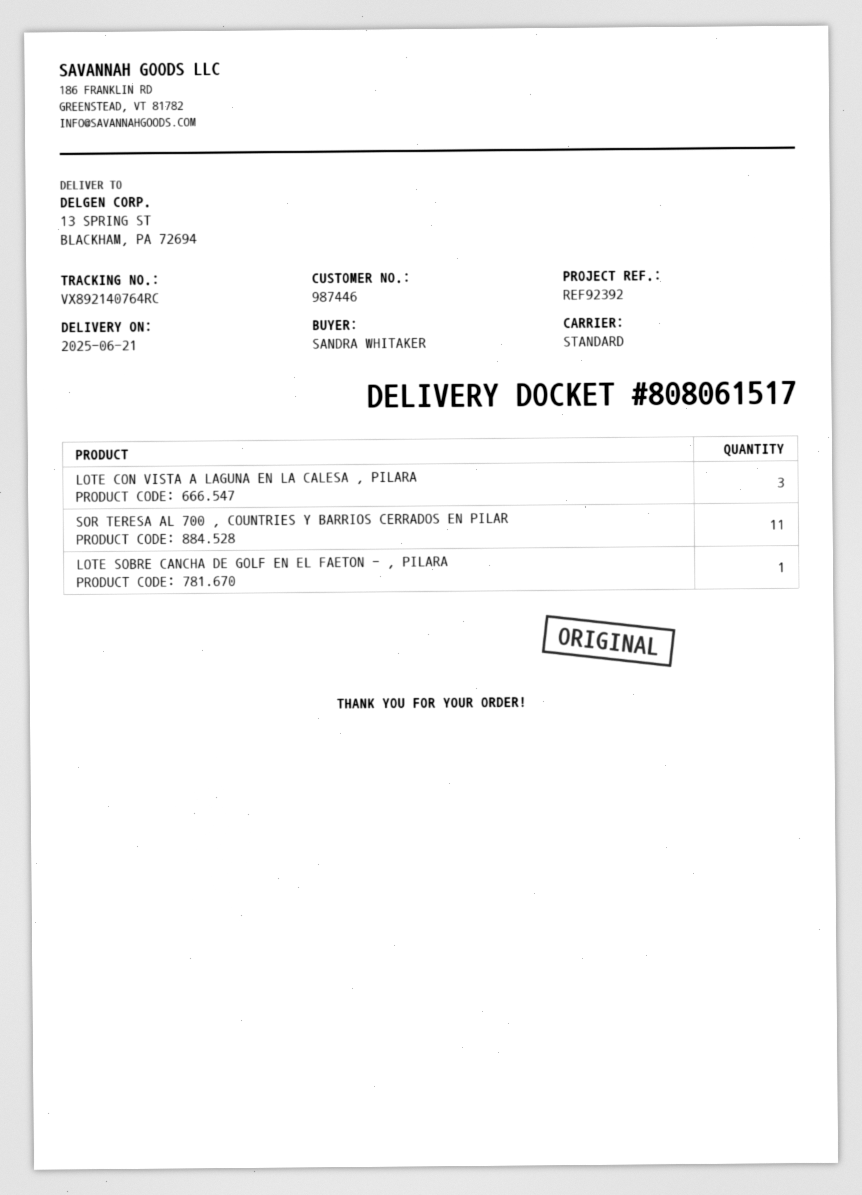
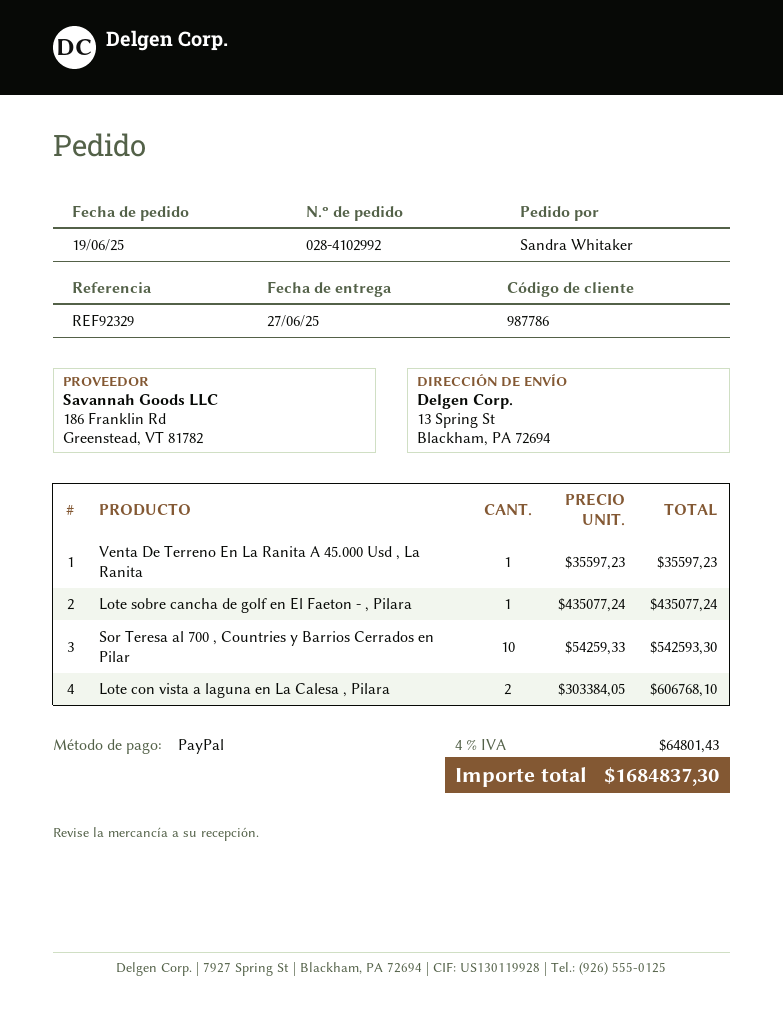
delivery date: 2025-06-21 -> 2025-06-27
customer number: 987446 -> 987786
reference: REF92392 -> REF92329
LOTE CON VISTA A LAGUNA EN LA CALESA , PILARA: 3 -> 2
SOR TERESA AL 700 , COUNTRIES Y BARRIOS CERRADOS EN PILAR: 11 -> 10
Venta De Terreno En La Ranita A 45.000 Usd , La Ranita: none -> 1

